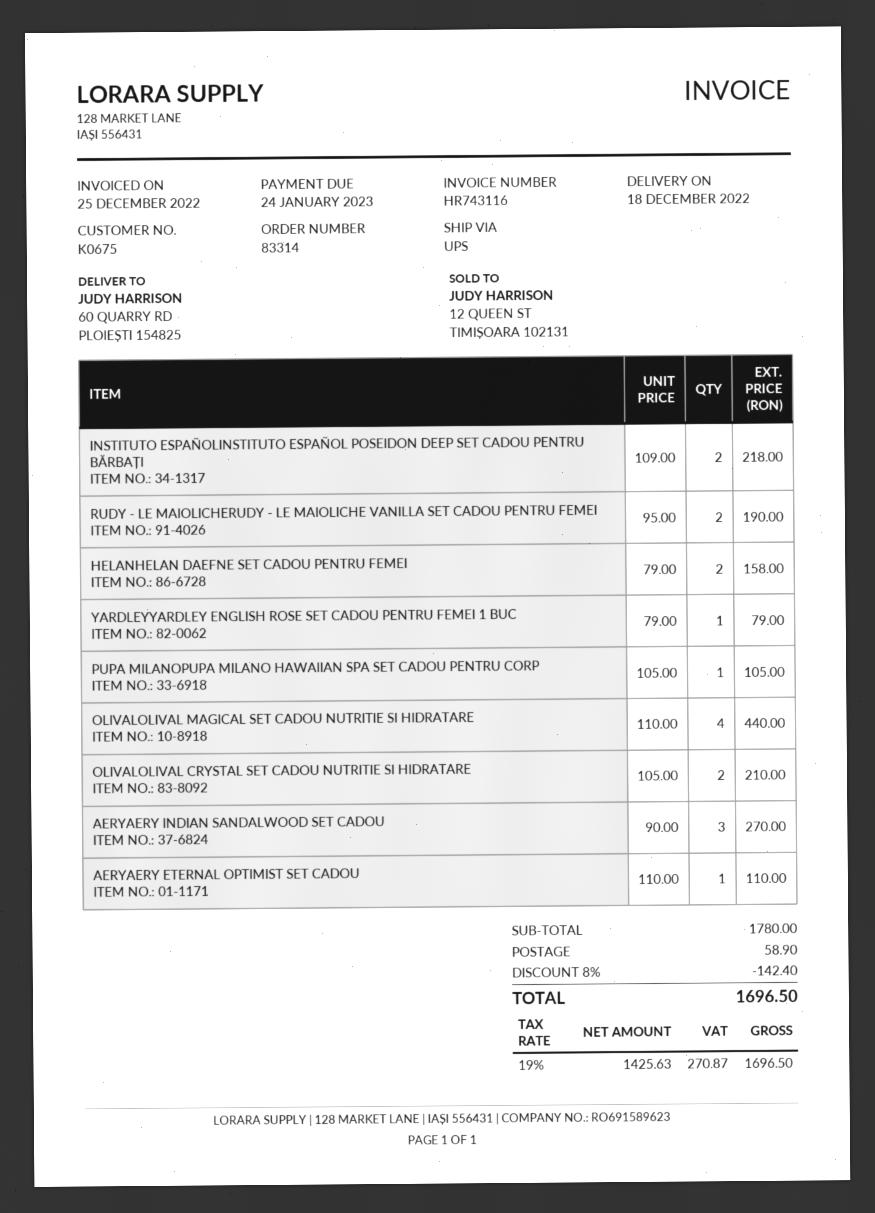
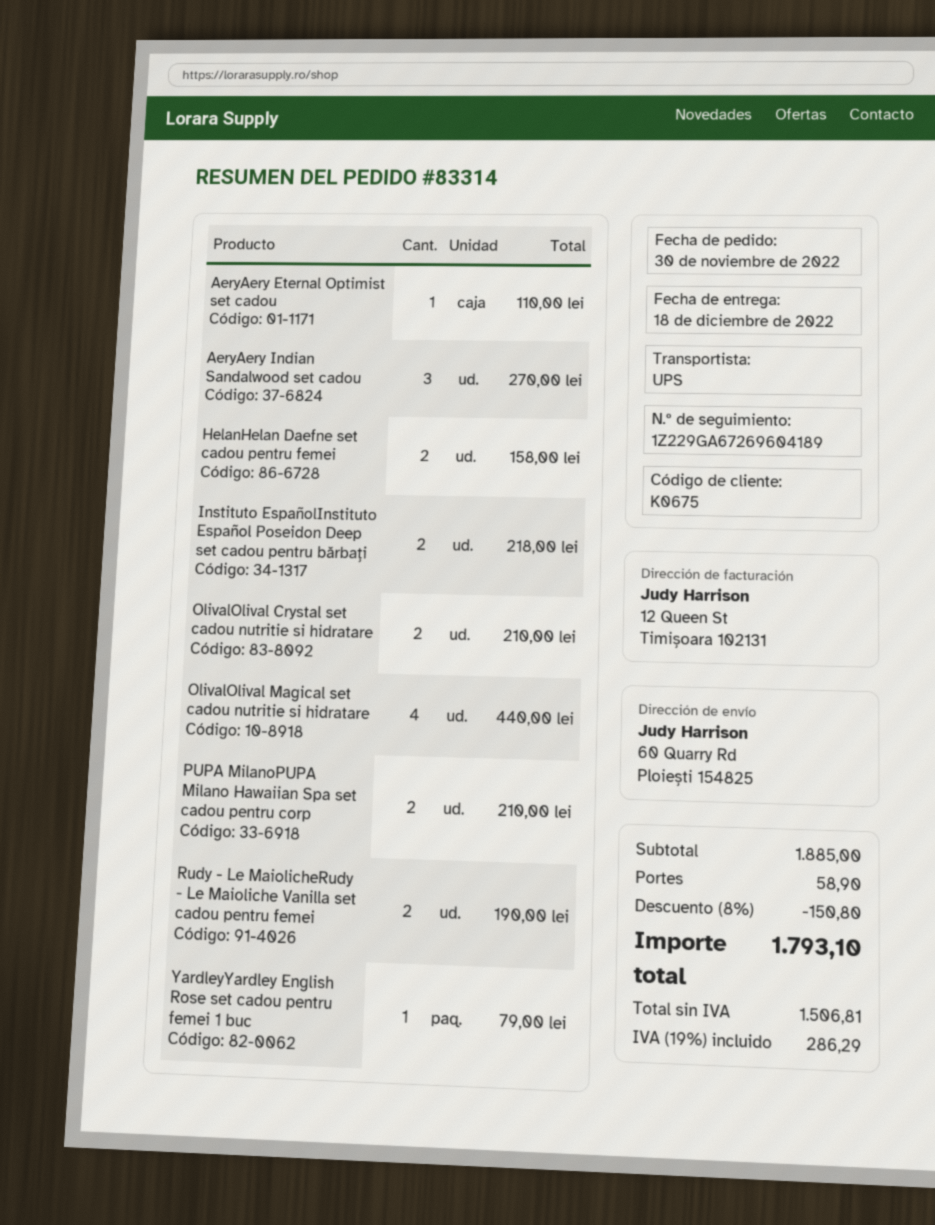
PUPA MILANOPUPA MILANO HAWAIIAN SPA SET CADOU PENTRU CORP: 1 for 105.00 -> 2 for 210.00
subtotal: 1780.00 -> 1885.00
discount: 8% = 142.40 -> 8% = 150.80
net: 1425.63 -> 1506.81
tax: 19% = 270.87 -> 19% = 286.29
total: 1696.50 -> 1793.10

